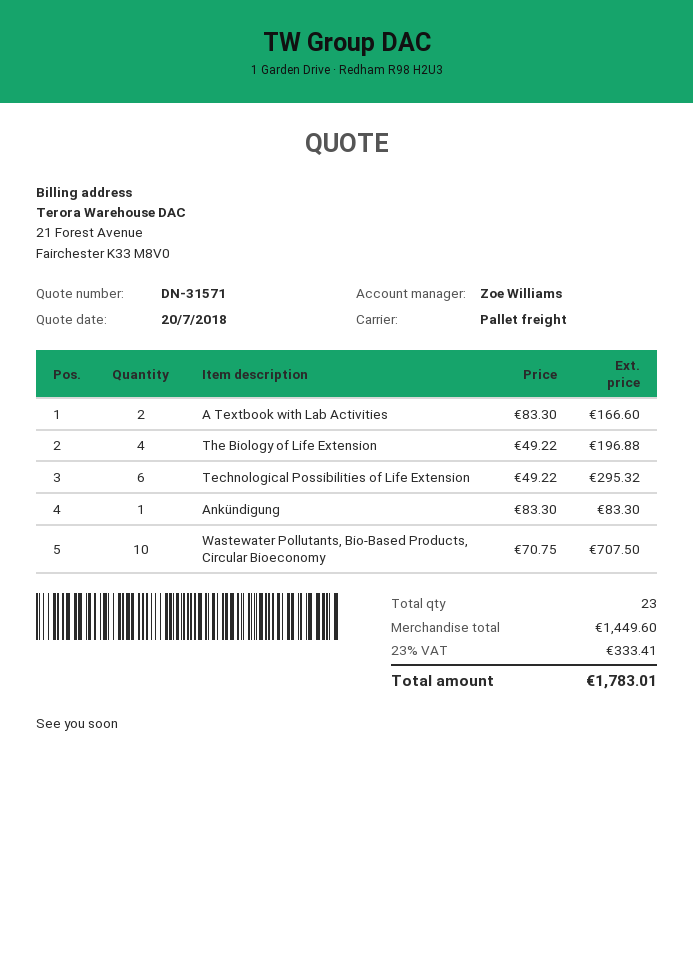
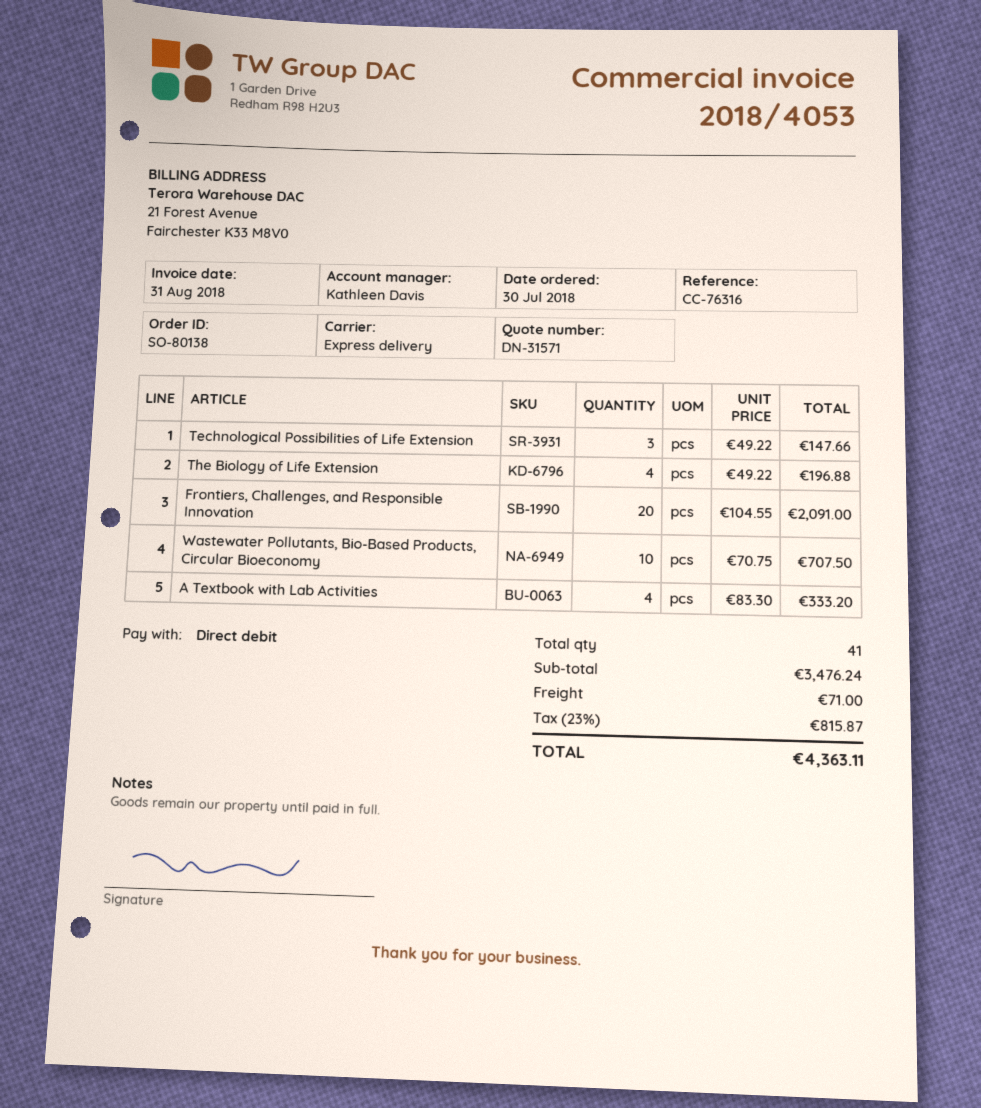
sales rep: Zoe Williams -> Kathleen Davis
shipping method: pallet freight -> express
A Textbook with Lab Activities: 2 x 83.30 = 166.60 -> 4 x 83.30 = 333.20
Technological Possibilities of Life Extension: 6 x 49.22 = 295.32 -> 3 x 49.22 = 147.66
Ankündigung: 1 x 83.30 = 83.30 -> none
Frontiers, Challenges, and Responsible Innovation: none -> 20 x 104.55 = 2091.00
total quantity: 23 -> 41
subtotal: 1449.60 -> 3476.24
shipping: none -> 71.00
tax: 23% = 333.41 -> 23% = 815.87
total: 1783.01 -> 4363.11

